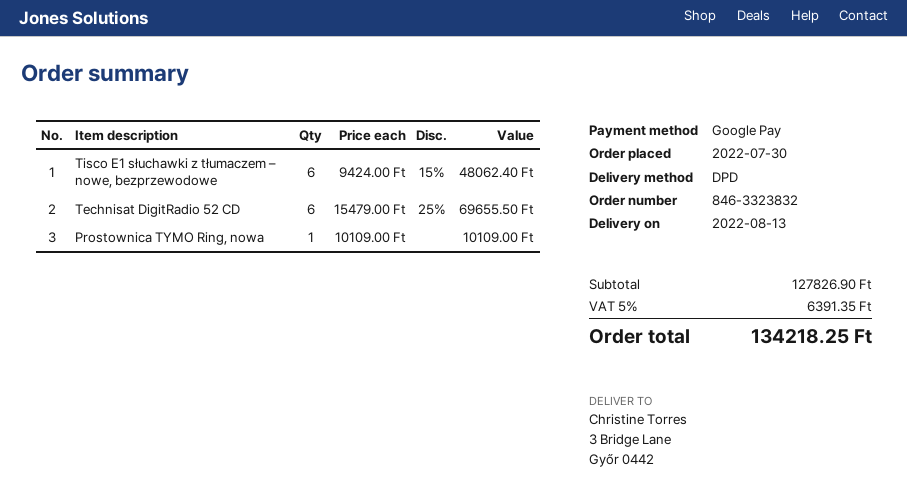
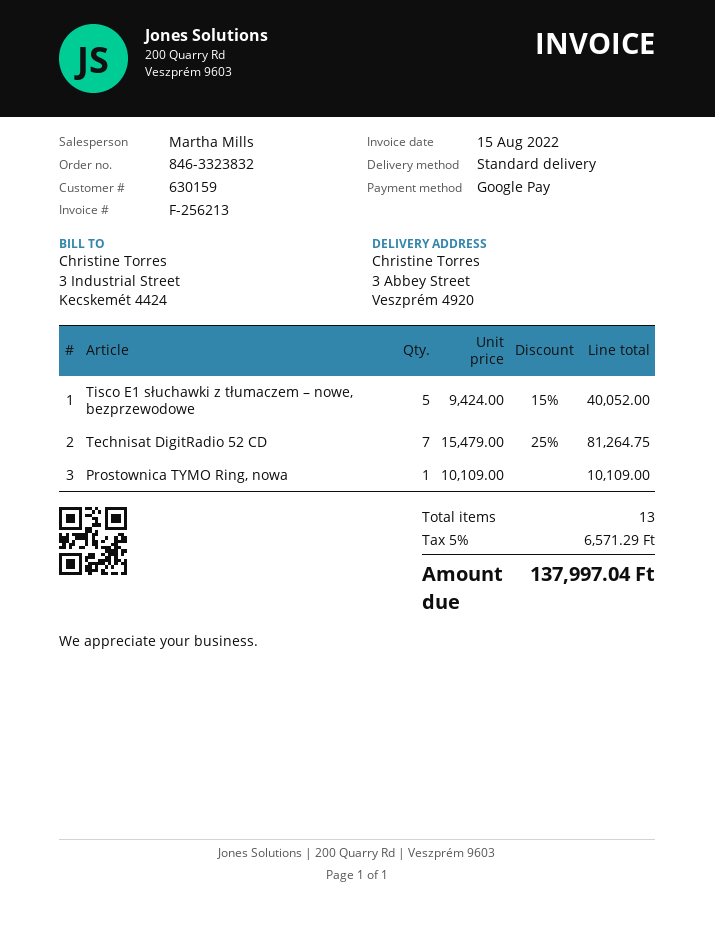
shipping method: DPD -> standard
ship to: 3 Bridge Lane, Győr 0442 -> 3 Abbey Street, Veszprém 4920
Tisco E1 słuchawki z tłumaczem – nowe, bezprzewodowe: 6 x 9424.00 - 15% = 48062.40 -> 5 x 9424.00 - 15% = 40052.00
Technisat DigitRadio 52 CD: 6 x 15479.00 - 25% = 69655.50 -> 7 x 15479.00 - 25% = 81264.75
tax: 5% = 6391.35 -> 5% = 6571.29
total: 134218.25 -> 137997.04

